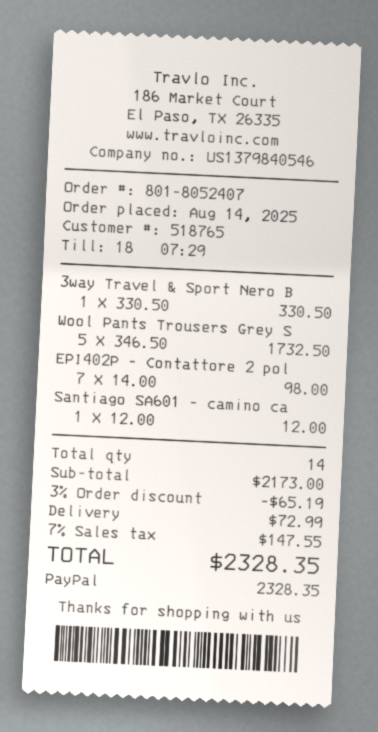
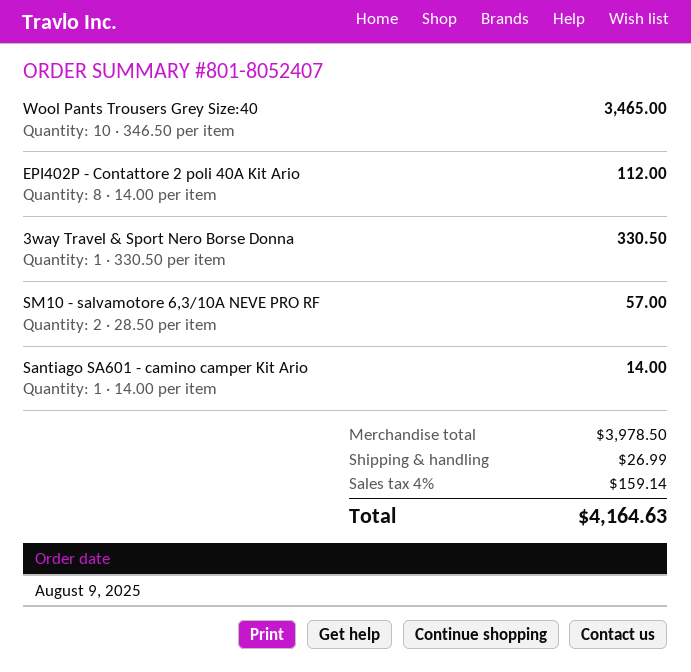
order date: 2025-08-14 -> 2025-08-09
Wool Pants Trousers Grey S: 5 x 346.50 = 1732.50 -> 10 x 346.50 = 3465.00
EPI402P - Contattore 2 pol: 7 x 14.00 = 98.00 -> 8 x 14.00 = 112.00
Santiago SA601 - camino ca: 1 x 12.00 = 12.00 -> 1 x 14.00 = 14.00
SM10 - salvamotore 6,3/10A NEVE PRO RF: none -> 2 x 28.50 = 57.00
subtotal: 2173.00 -> 3978.50
discount: 3% = 65.19 -> none
shipping: 72.99 -> 26.99
tax: 7% = 147.55 -> 4% = 159.14
total: 2328.35 -> 4164.63

